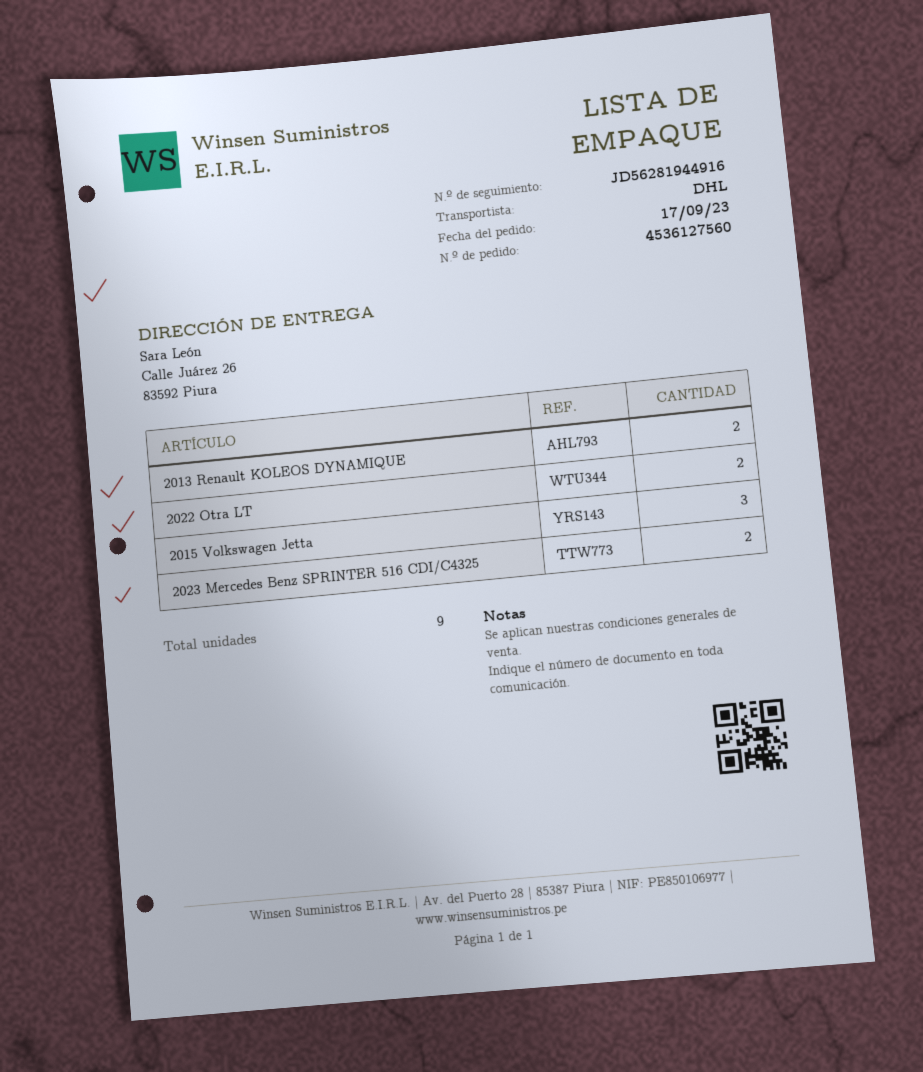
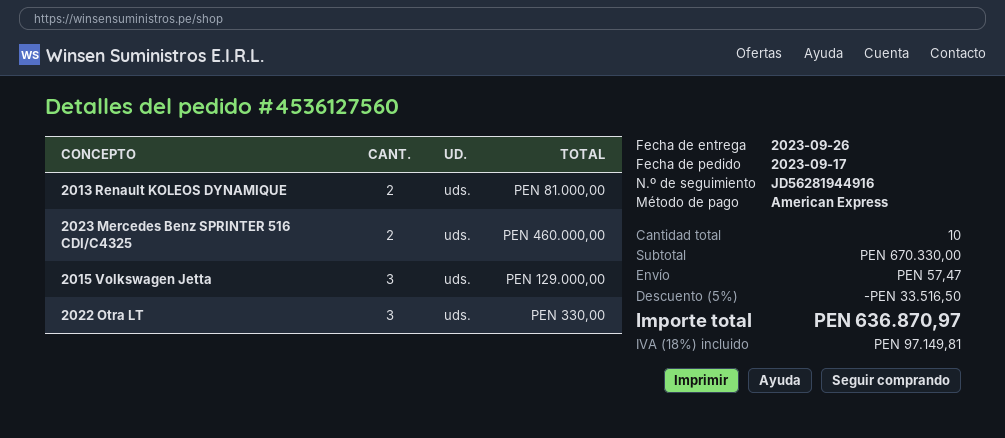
2022 Otra LT: 2 -> 3
total quantity: 9 -> 10

